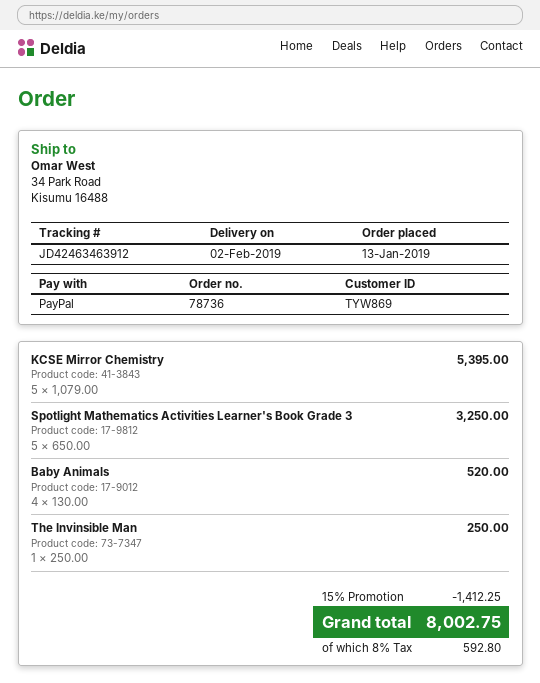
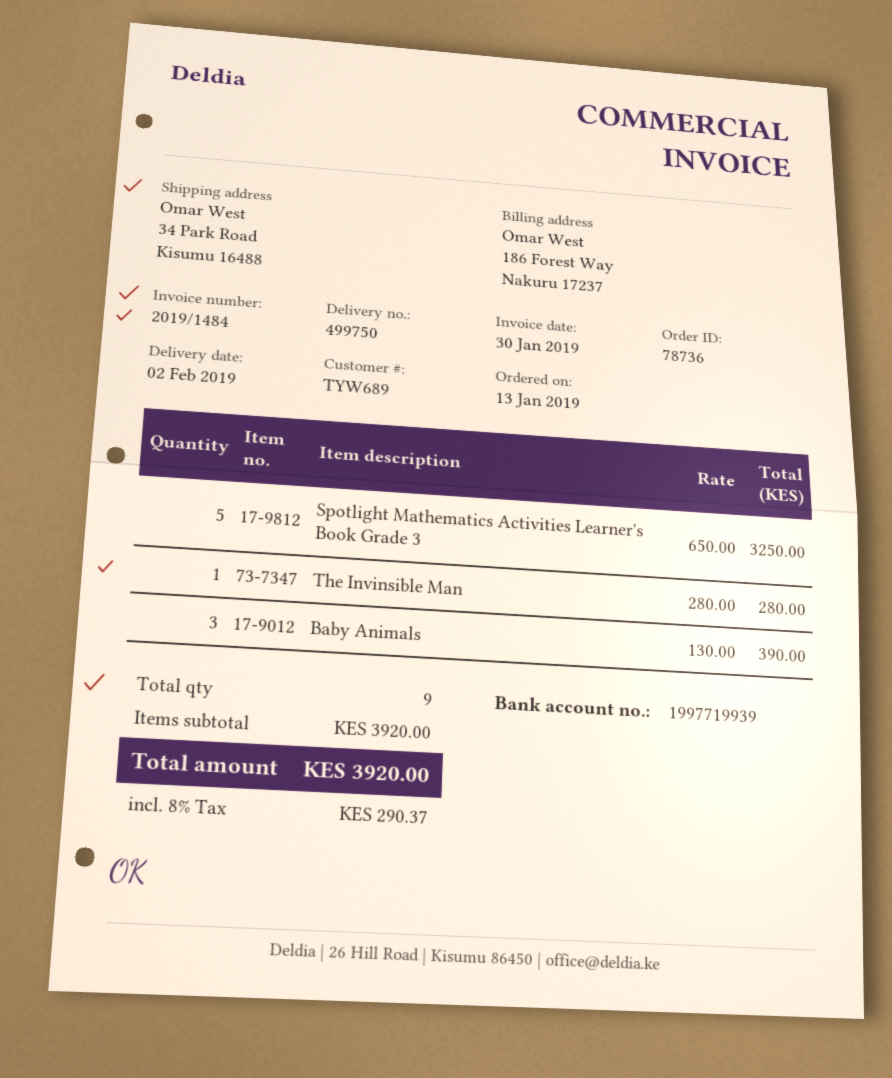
customer number: TYW869 -> TYW689
KCSE Mirror Chemistry: 5 x 1079.00 = 5395.00 -> none
Baby Animals: 4 x 130.00 = 520.00 -> 3 x 130.00 = 390.00
The Invinsible Man: 1 x 250.00 = 250.00 -> 1 x 280.00 = 280.00
discount: 15% = 1412.25 -> none
tax: 8% = 592.80 -> 8% = 290.37
total: 8002.75 -> 3920.00

